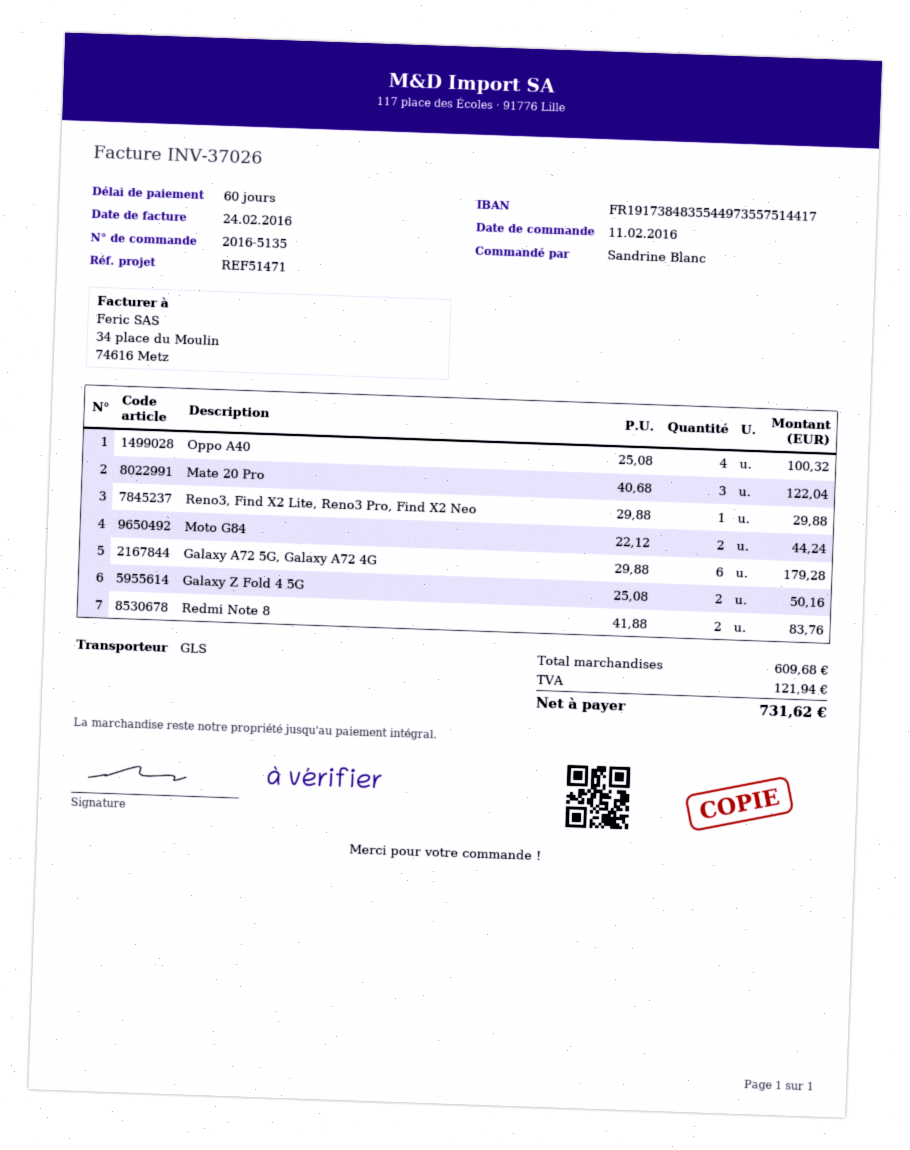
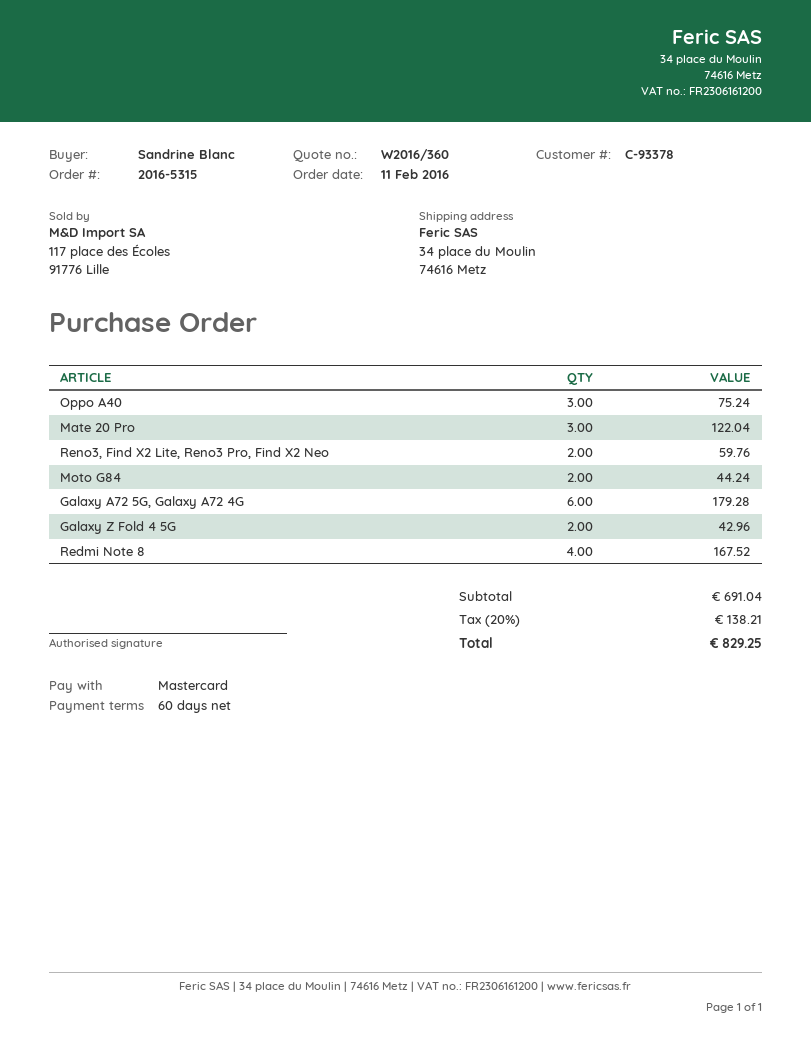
order number: 2016-5135 -> 2016-5315
Oppo A40: 4 for 100.32 -> 3 for 75.24
Reno3, Find X2 Lite, Reno3 Pro, Find X2 Neo: 1 for 29.88 -> 2 for 59.76
Galaxy Z Fold 4 5G: 2 for 50.16 -> 2 for 42.96
Redmi Note 8: 2 for 83.76 -> 4 for 167.52
subtotal: 609.68 -> 691.04
tax: 121.94 -> 138.21
total: 731.62 -> 829.25

